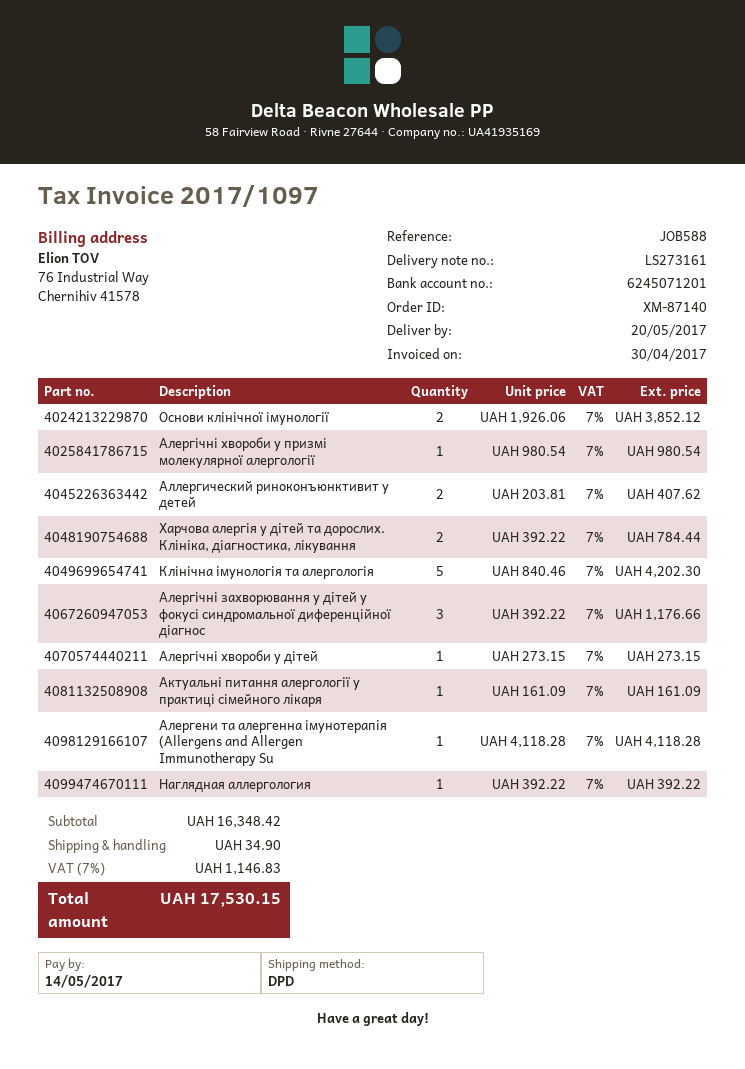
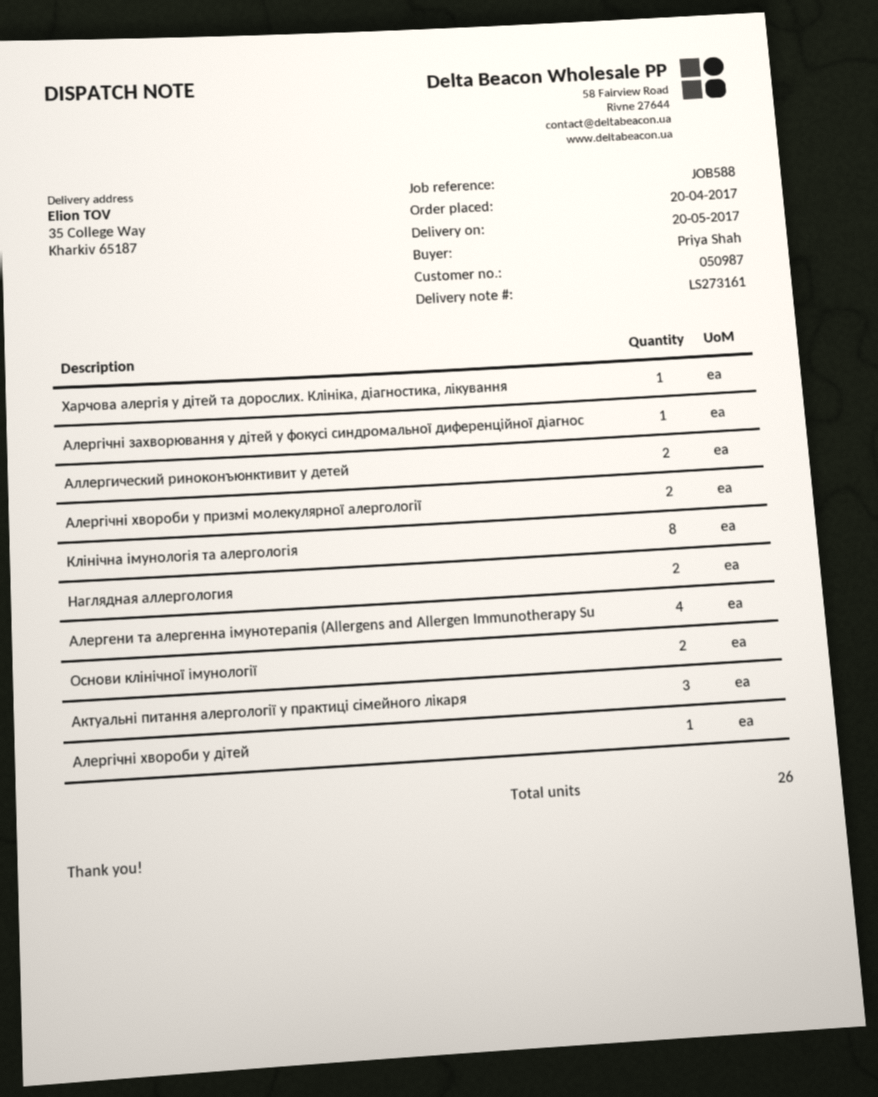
Алергічні хвороби у призмі молекулярної алергології: 1 -> 2
Харчова алергія у дітей та дорослих. Клініка, діагностика, лікування: 2 -> 1
Клінічна імунологія та алергологія: 5 -> 8
Алергічні захворювання у дітей у фокусі синдромальної диференційної діагнос: 3 -> 1
Актуальні питання алергології у практиці сімейного лікаря: 1 -> 3
Алергени та алергенна імунотерапія (Allergens and Allergen Immunotherapy Su: 1 -> 4
Наглядная аллергология: 1 -> 2

